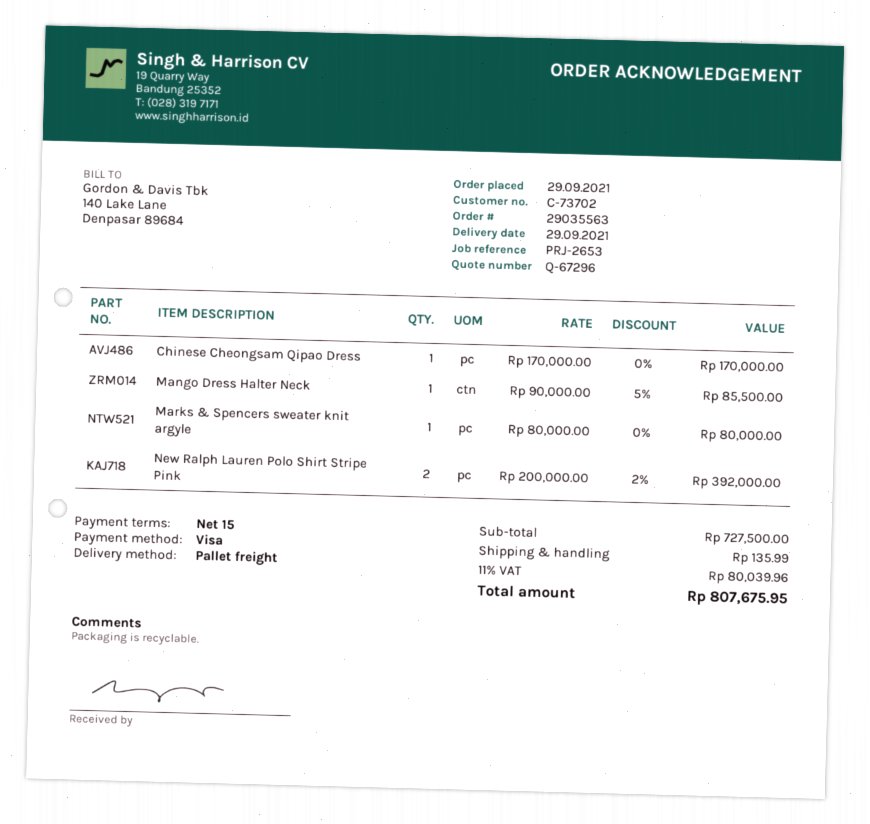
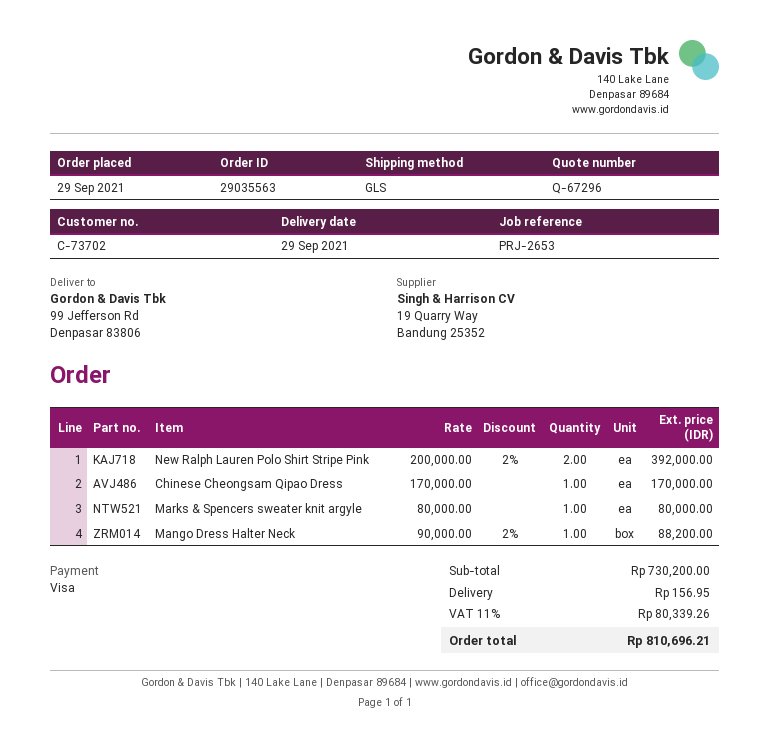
shipping method: pallet freight -> GLS
Mango Dress Halter Neck: 1 x 90000.00 - 5% = 85500.00 -> 1 x 90000.00 - 2% = 88200.00
subtotal: 727500.00 -> 730200.00
shipping: 135.99 -> 156.95
tax: 11% = 80039.96 -> 11% = 80339.26
total: 807675.95 -> 810696.21

